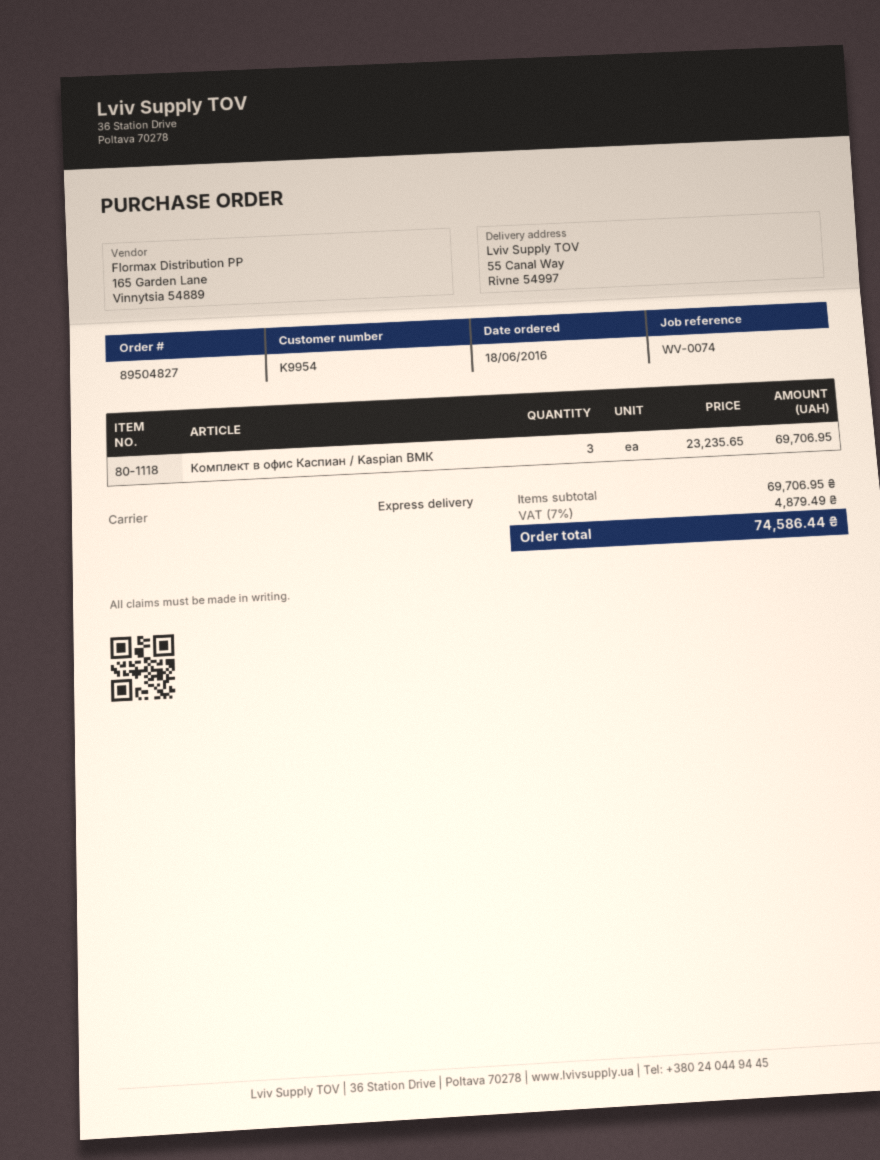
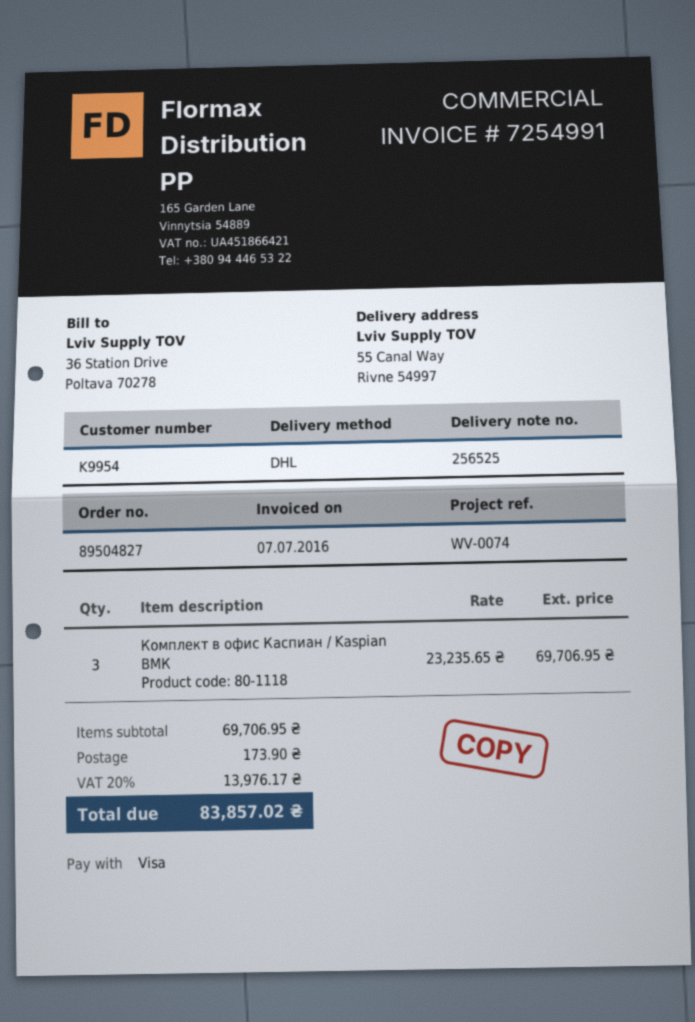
shipping method: express -> DHL
shipping: none -> 173.90
tax: 7% = 4879.49 -> 20% = 13976.17
total: 74586.44 -> 83857.02

